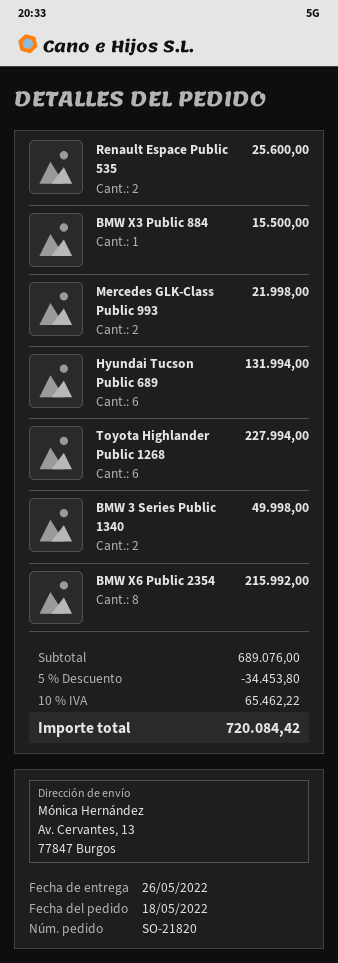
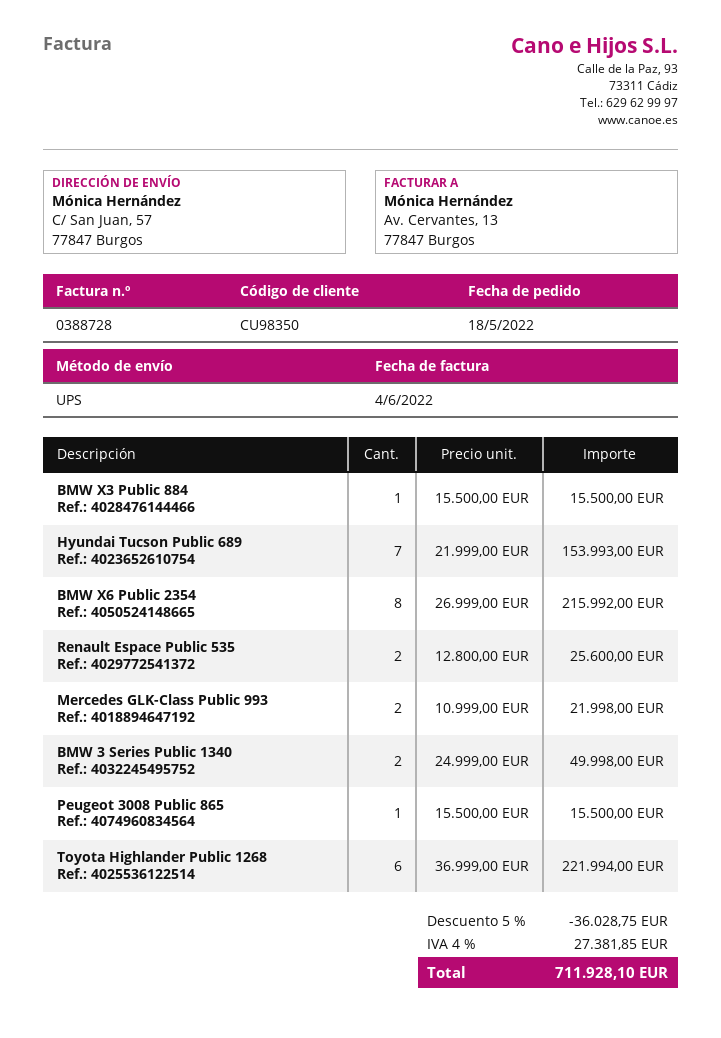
ship to: Av. Cervantes, 13, 77847 Burgos -> C/ San Juan, 57, 77847 Burgos
Hyundai Tucson Public 689: 6 for 131994.00 -> 7 for 153993.00
Toyota Highlander Public 1268: 6 for 227994.00 -> 6 for 221994.00
Peugeot 3008 Public 865: none -> 1 for 15500.00
discount: 5% = 34453.80 -> 5% = 36028.75
tax: 10% = 65462.22 -> 4% = 27381.85
total: 720084.42 -> 711928.10

